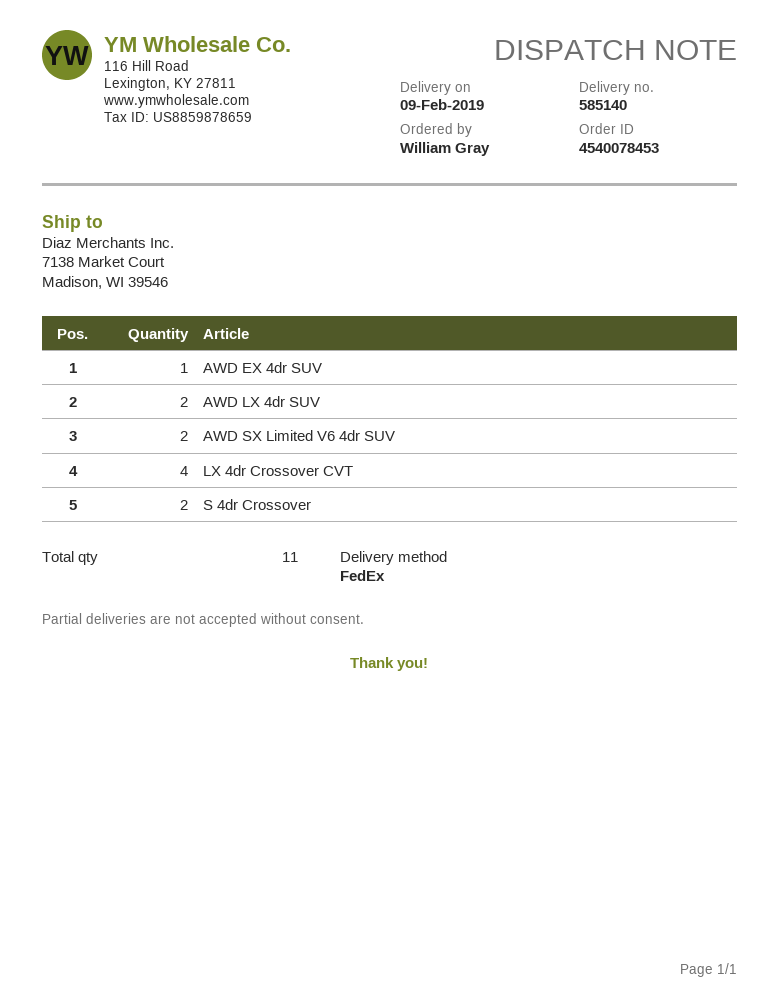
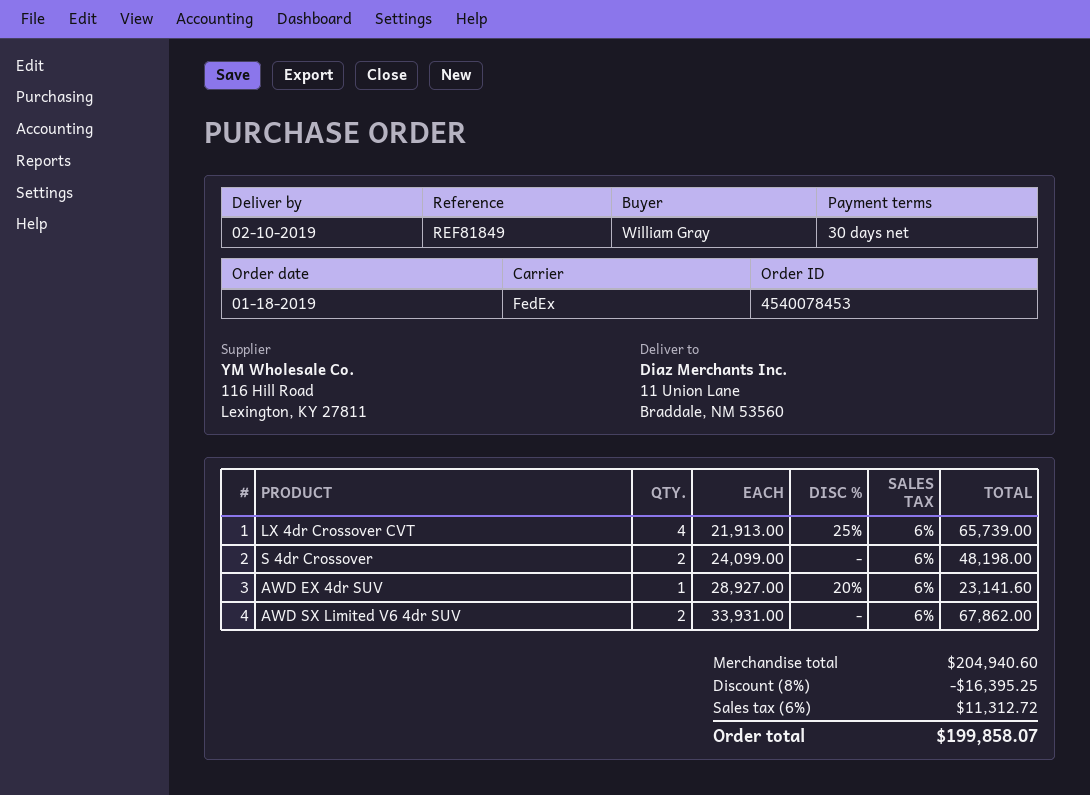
delivery date: 2019-02-09 -> 2019-02-10
ship to: 7138 Market Court, Madison, WI 39546 -> 11 Union Lane, Braddale, NM 53560
AWD LX 4dr SUV: 2 -> none

